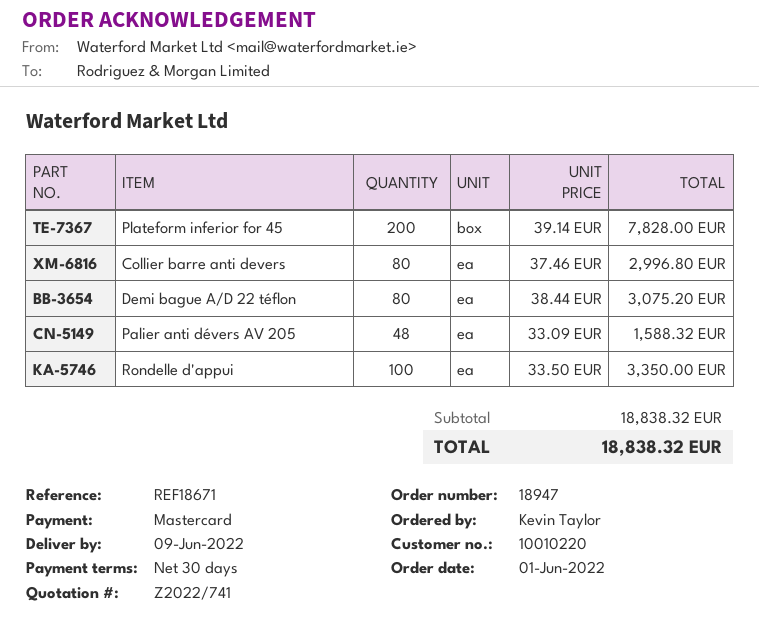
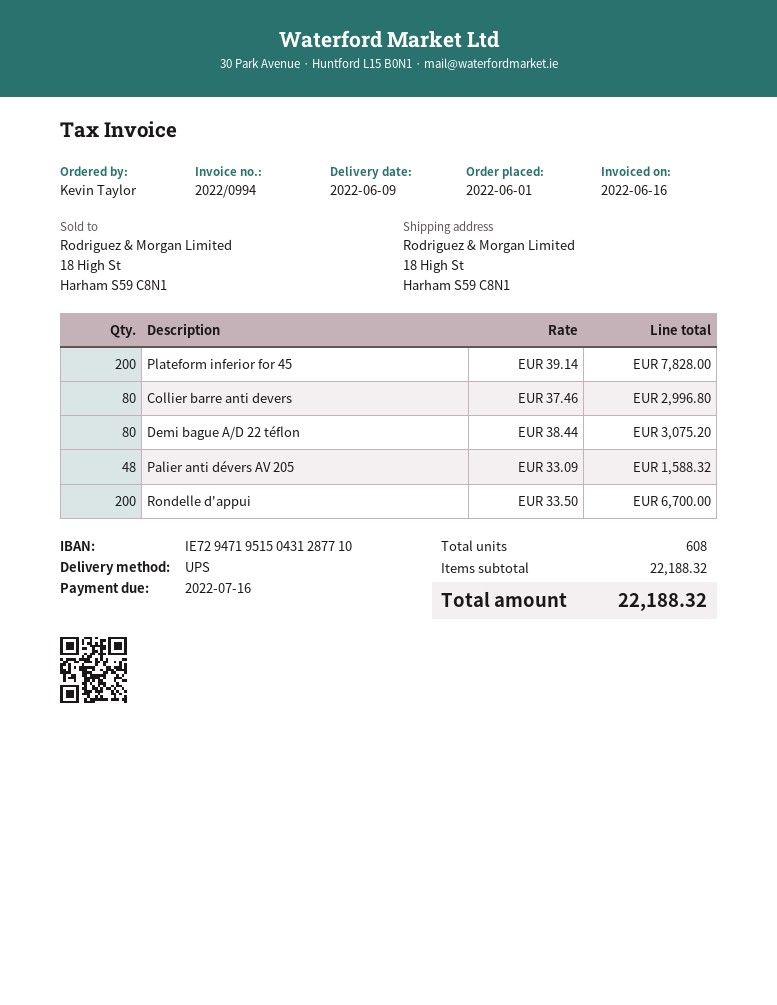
Rondelle d'appui: 100 x 33.50 = 3350.00 -> 200 x 33.50 = 6700.00
subtotal: 18838.32 -> 22188.32
total: 18838.32 -> 22188.32

